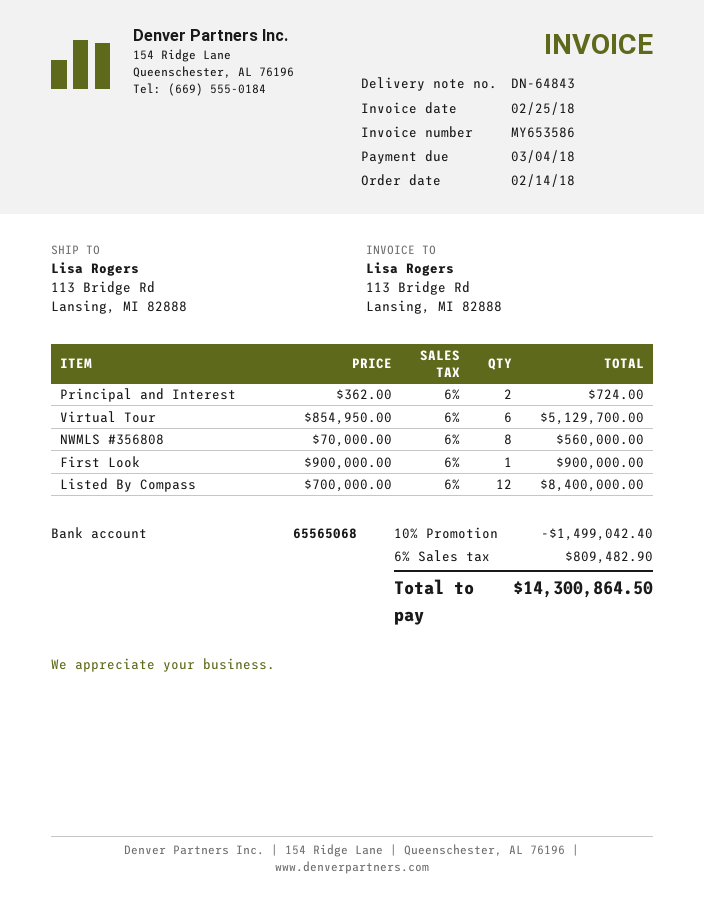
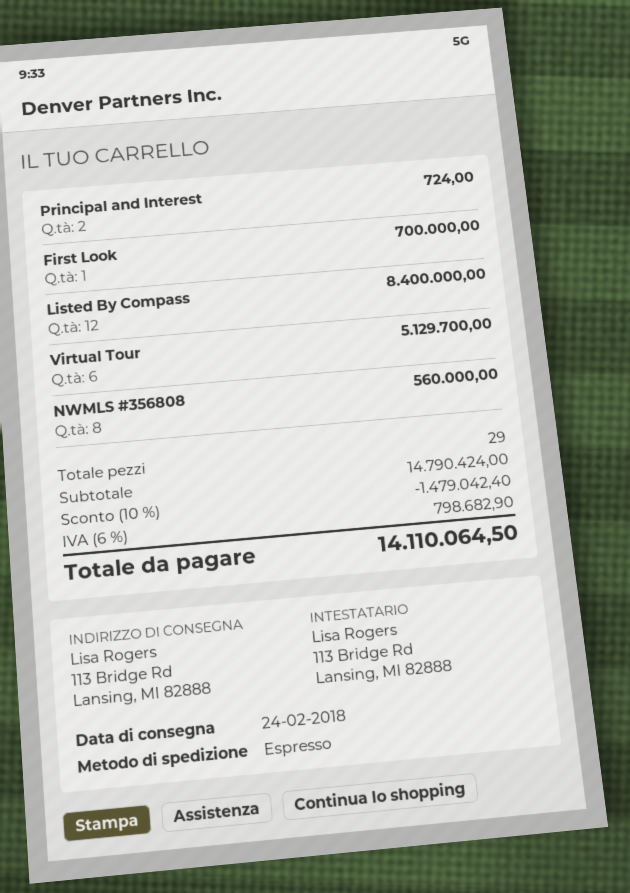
First Look: 1 for 900000.00 -> 1 for 700000.00
discount: 10% = 1499042.40 -> 10% = 1479042.40
tax: 6% = 809482.90 -> 6% = 798682.90
total: 14300864.50 -> 14110064.50

